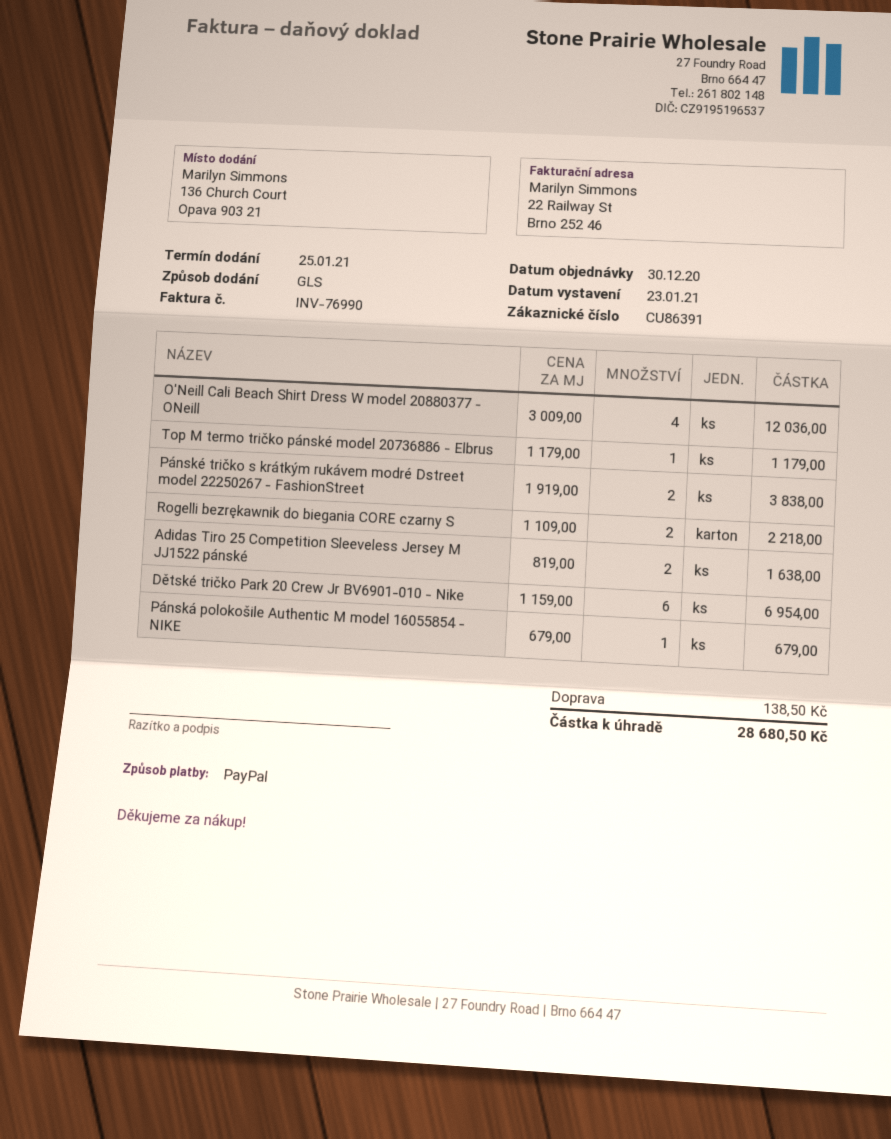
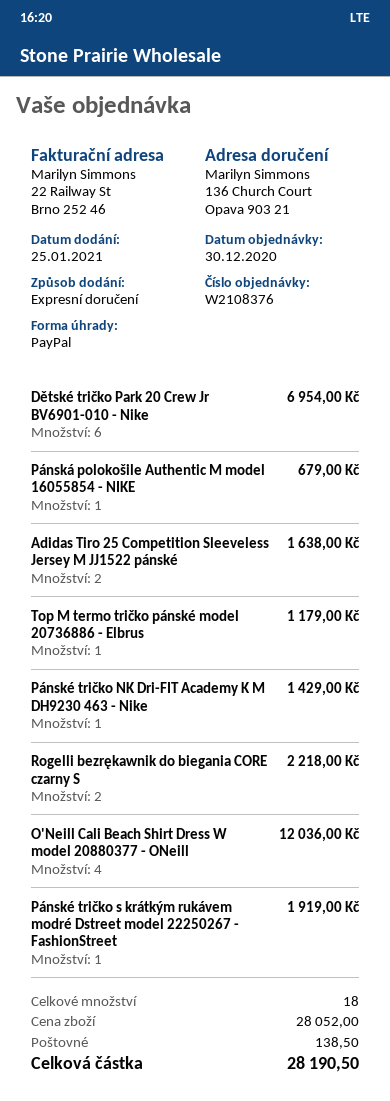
shipping method: GLS -> express
Pánské tričko s krátkým rukávem modré Dstreet model 22250267 - FashionStreet: 2 for 3838.00 -> 1 for 1919.00
Pánské tričko NK Dri-FIT Academy K M DH9230 463 - Nike: none -> 1 for 1429.00
total: 28680.50 -> 28190.50

